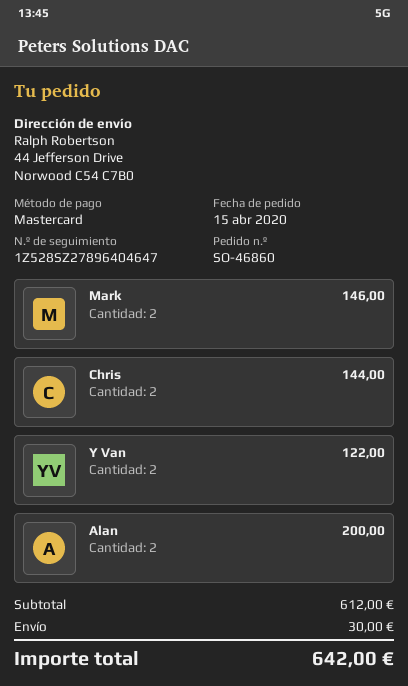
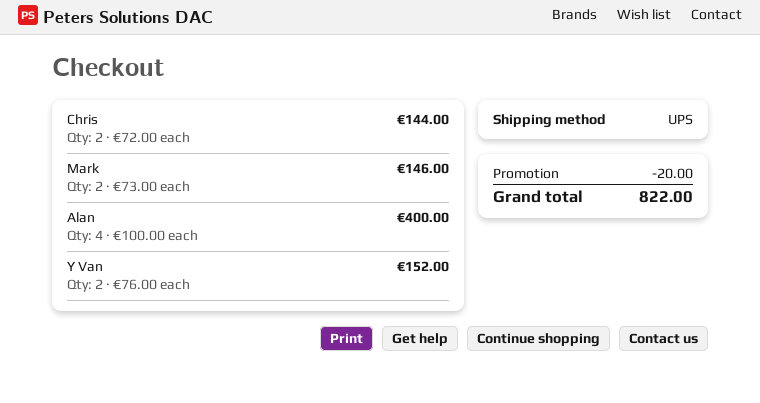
Y Van: 2 for 122.00 -> 2 for 152.00
Alan: 2 for 200.00 -> 4 for 400.00
discount: none -> 20.00
shipping: 30.00 -> none
total: 642.00 -> 822.00

